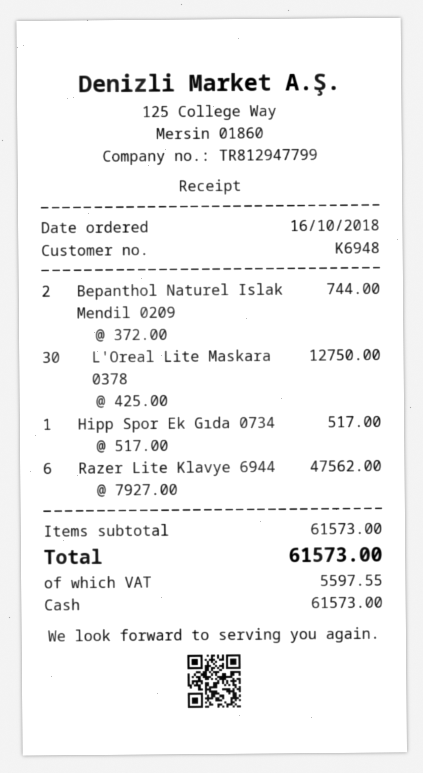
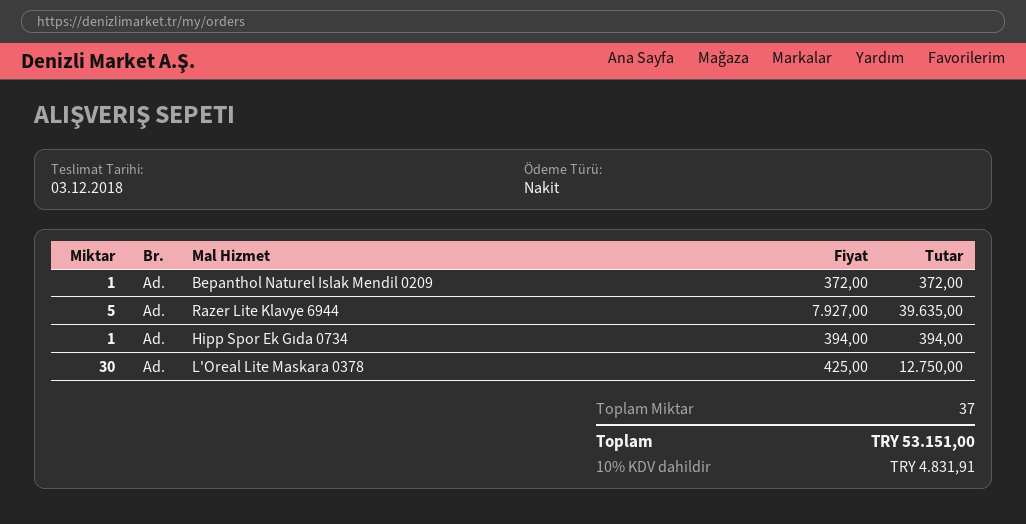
Bepanthol Naturel Islak Mendil 0209: 2 x 372.00 = 744.00 -> 1 x 372.00 = 372.00
Hipp Spor Ek Gıda 0734: 1 x 517.00 = 517.00 -> 1 x 394.00 = 394.00
Razer Lite Klavye 6944: 6 x 7927.00 = 47562.00 -> 5 x 7927.00 = 39635.00
tax: 5597.55 -> 4831.91
total: 61573.00 -> 53151.00

